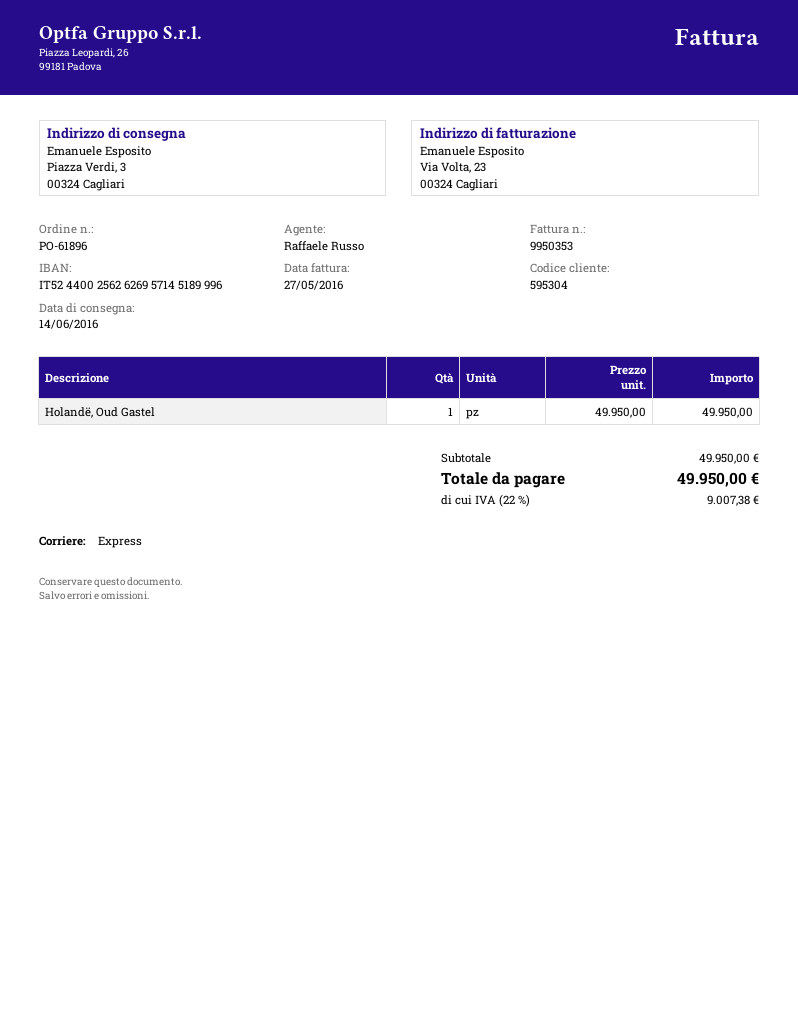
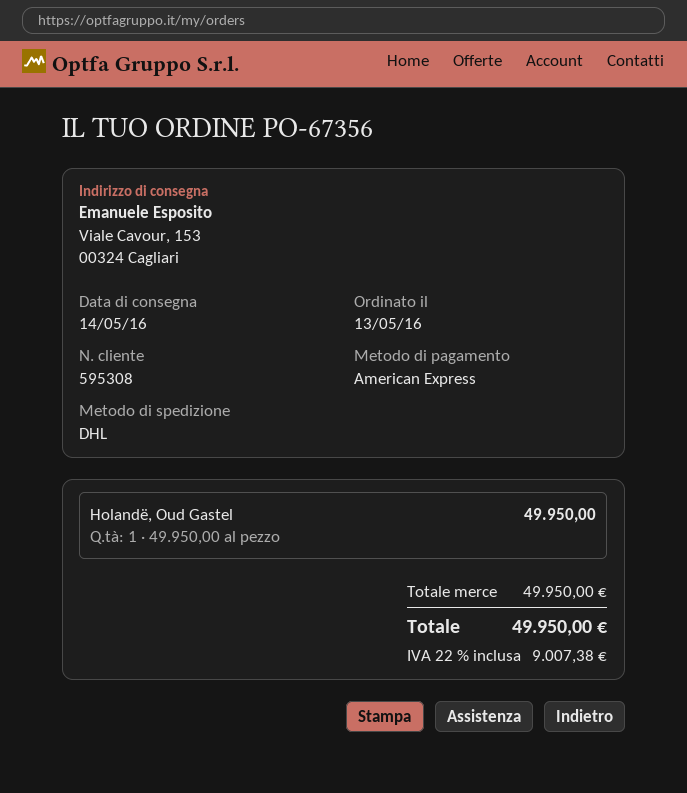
order number: PO-61896 -> PO-67356
delivery date: 2016-06-14 -> 2016-05-14
customer number: 595304 -> 595308
shipping method: express -> DHL
ship to: Piazza Verdi, 3, 00324 Cagliari -> Viale Cavour, 153, 00324 Cagliari

